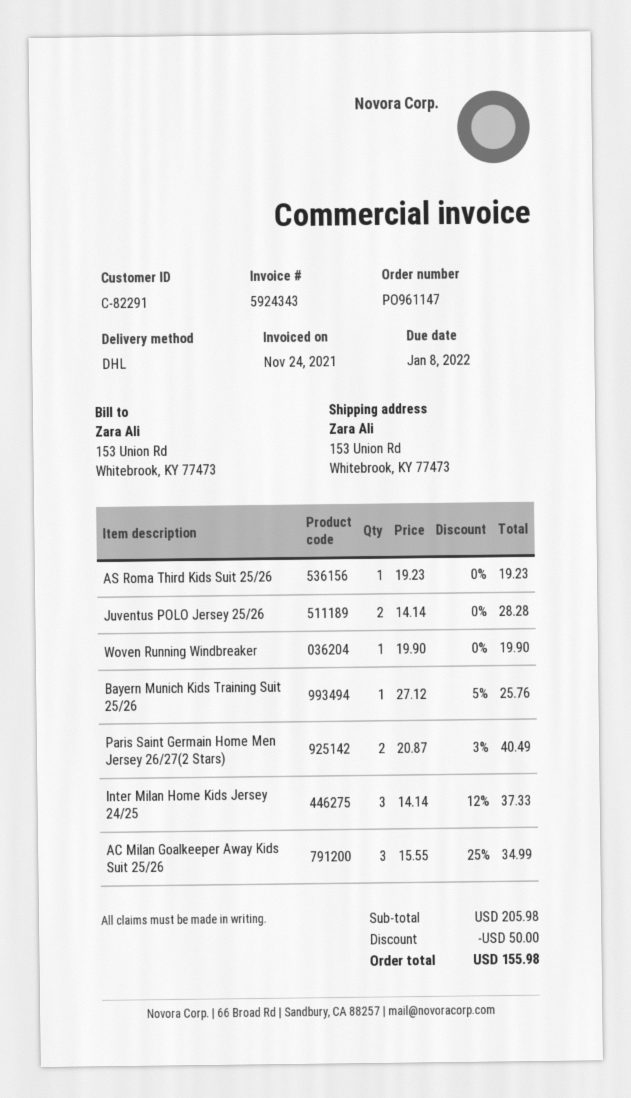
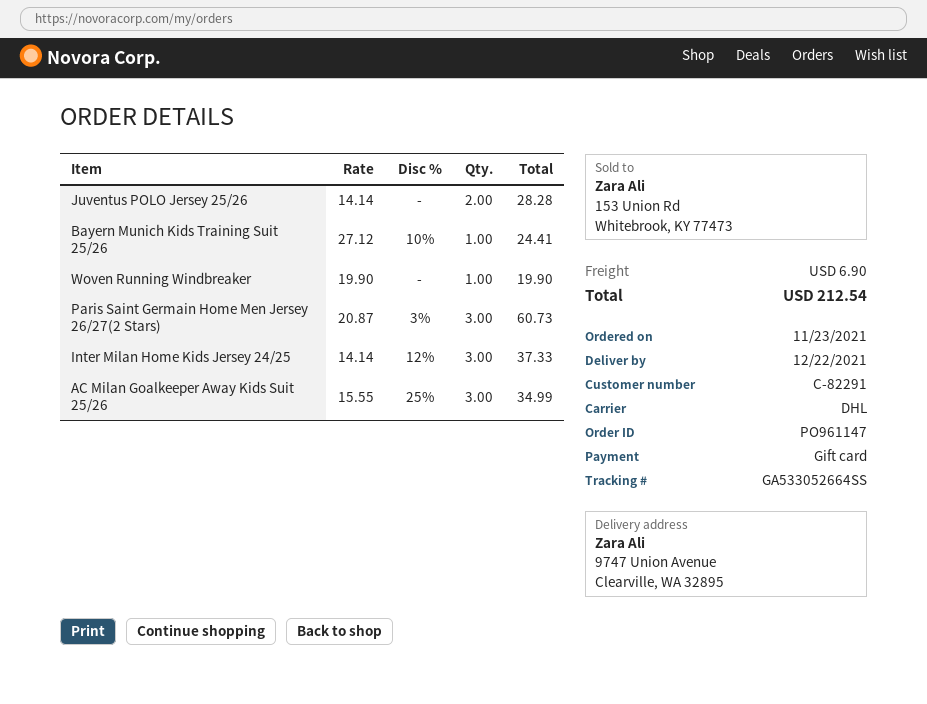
ship to: 153 Union Rd, Whitebrook, KY 77473 -> 9747 Union Avenue, Clearville, WA 32895
AS Roma Third Kids Suit 25/26: 1 x 19.23 = 19.23 -> none
Bayern Munich Kids Training Suit 25/26: 1 x 27.12 - 5% = 25.76 -> 1 x 27.12 - 10% = 24.41
Paris Saint Germain Home Men Jersey 26/27(2 Stars): 2 x 20.87 - 3% = 40.49 -> 3 x 20.87 - 3% = 60.73
discount: 50.00 -> none
shipping: none -> 6.90
total: 155.98 -> 212.54

